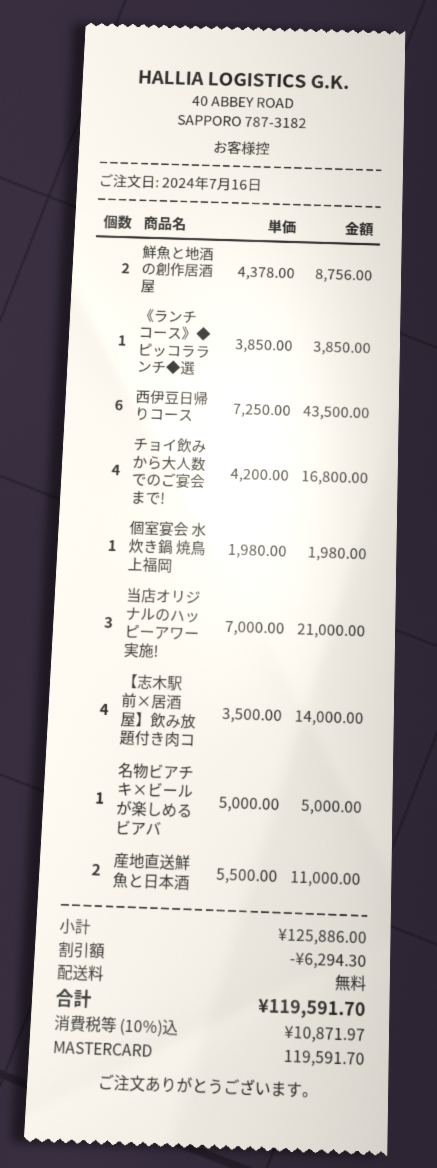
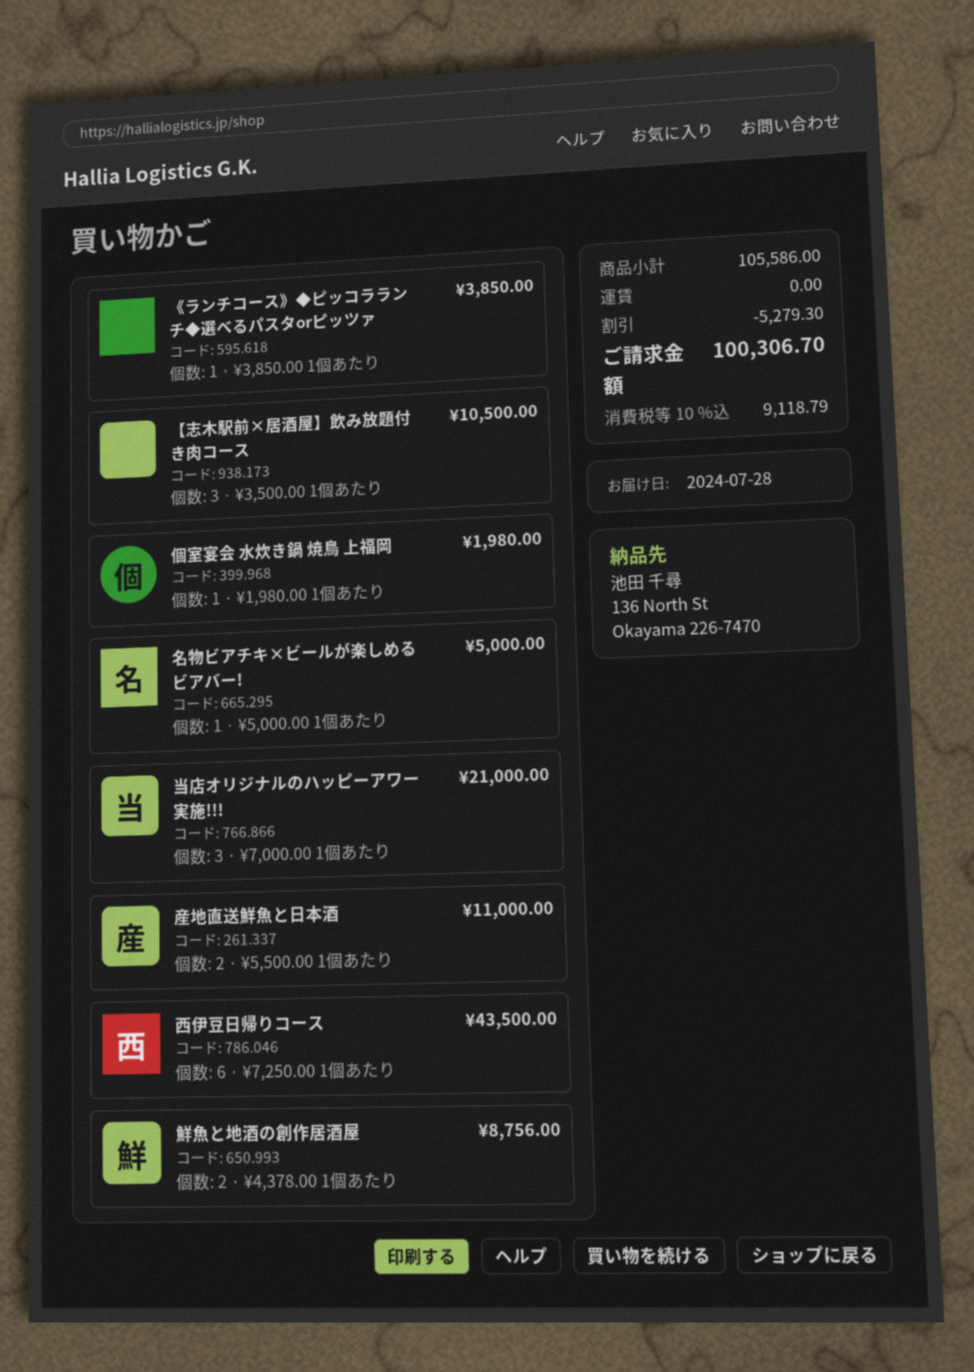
チョイ飲みから大人数でのご宴会まで!: 4 x 4200.00 = 16800.00 -> none
【志木駅前×居酒屋】飲み放題付き肉コ: 4 x 3500.00 = 14000.00 -> 3 x 3500.00 = 10500.00
subtotal: 125886.00 -> 105586.00
discount: 6294.30 -> 5279.30
tax: 10% = 10871.97 -> 10% = 9118.79
total: 119591.70 -> 100306.70

